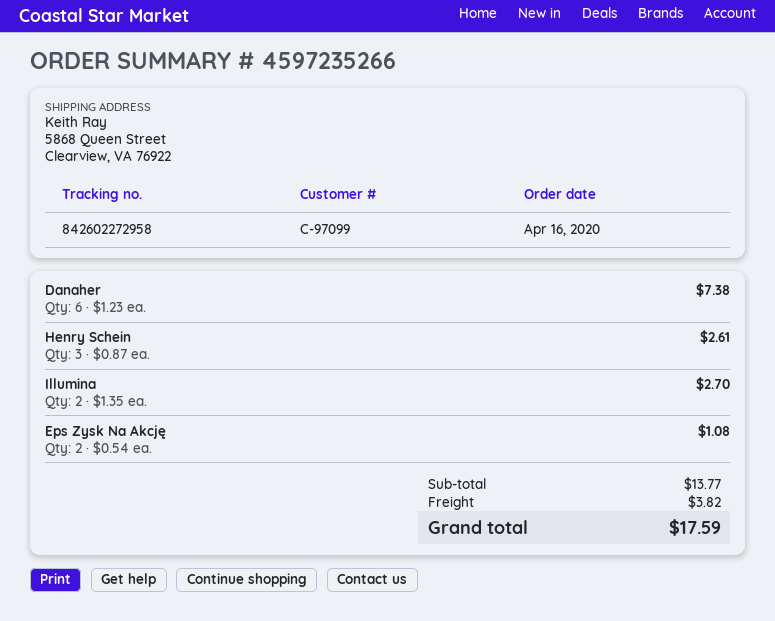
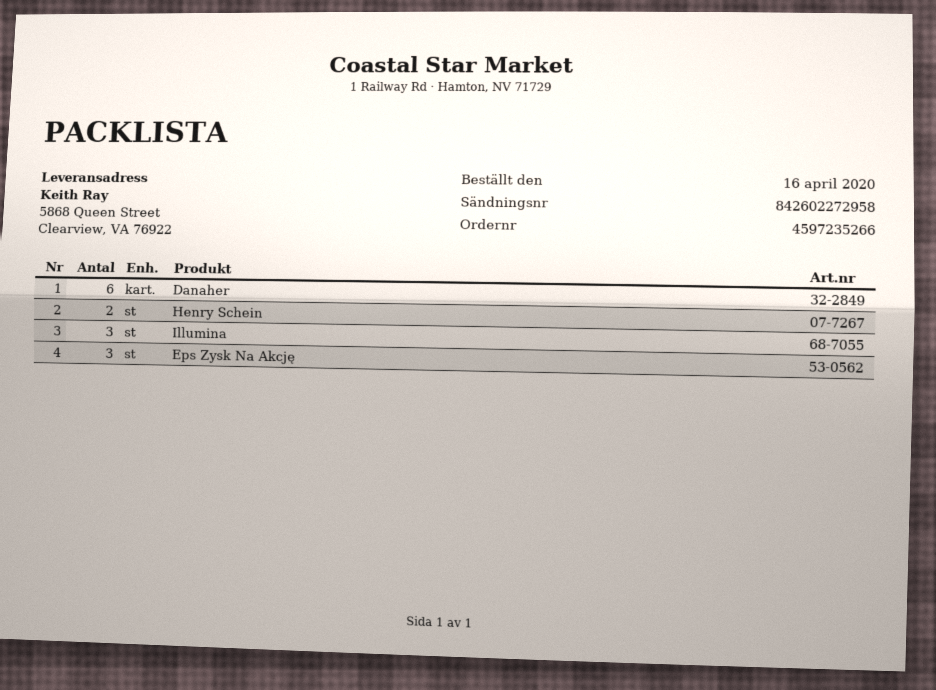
Henry Schein: 3 -> 2
Illumina: 2 -> 3
Eps Zysk Na Akcję: 2 -> 3

